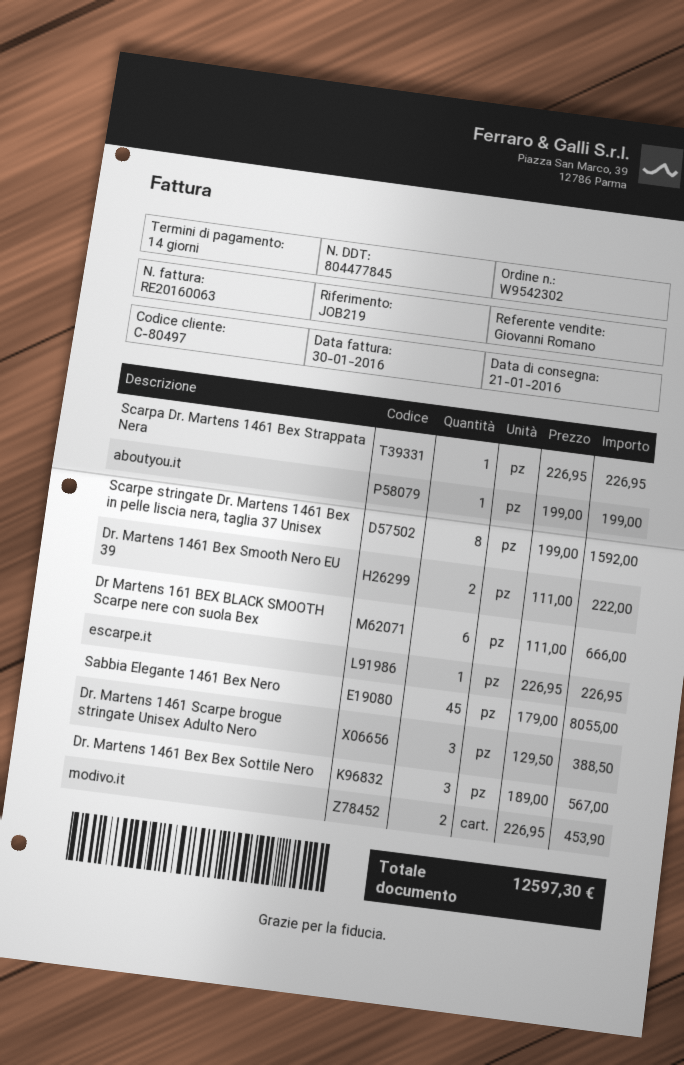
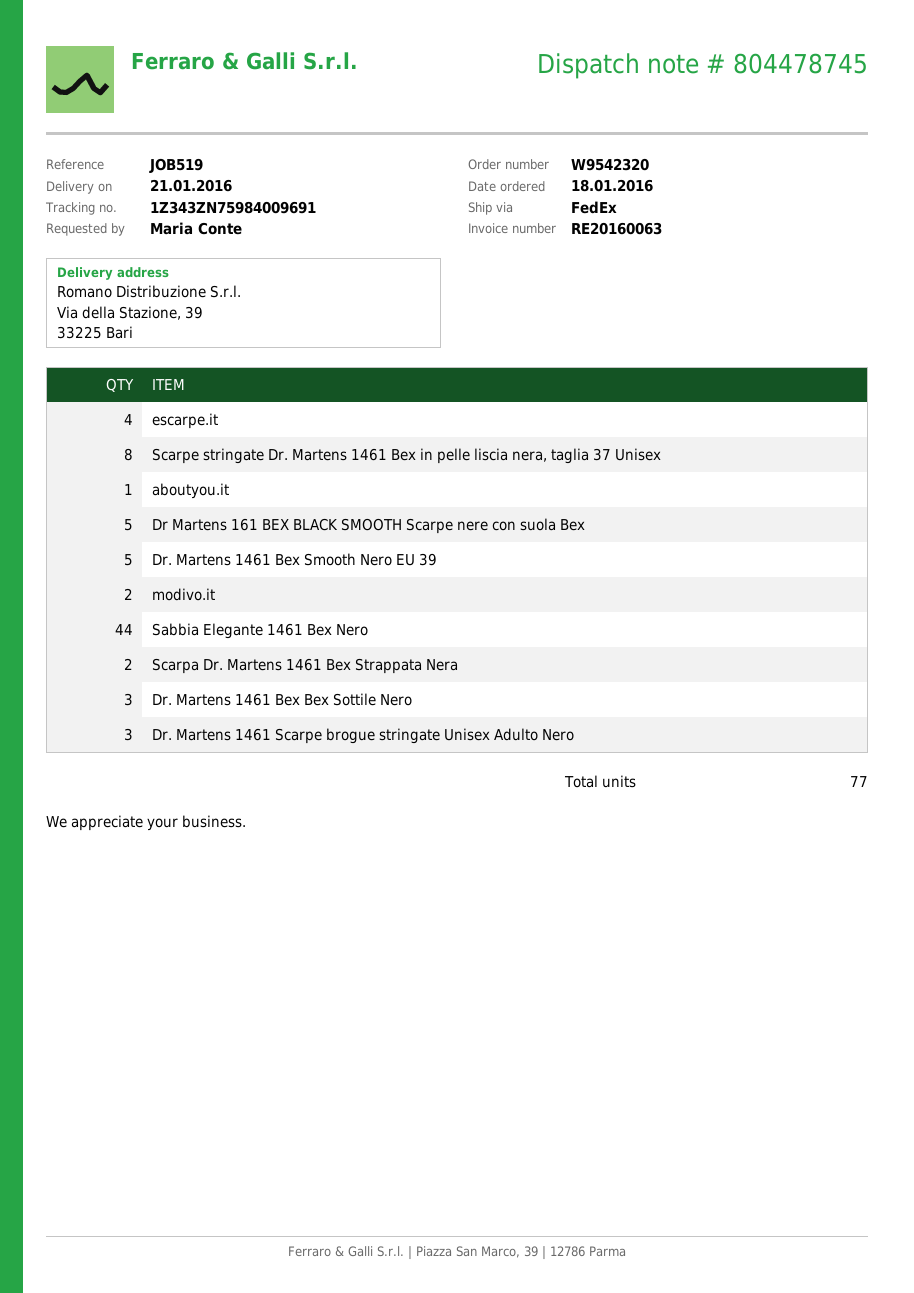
order number: W9542302 -> W9542320
delivery note number: 804477845 -> 804478745
reference: JOB219 -> JOB519
Scarpa Dr. Martens 1461 Bex Strappata Nera: 1 -> 2
Dr. Martens 1461 Bex Smooth Nero EU 39: 2 -> 5
Dr Martens 161 BEX BLACK SMOOTH Scarpe nere con suola Bex: 6 -> 5
escarpe.it: 1 -> 4
Sabbia Elegante 1461 Bex Nero: 45 -> 44

